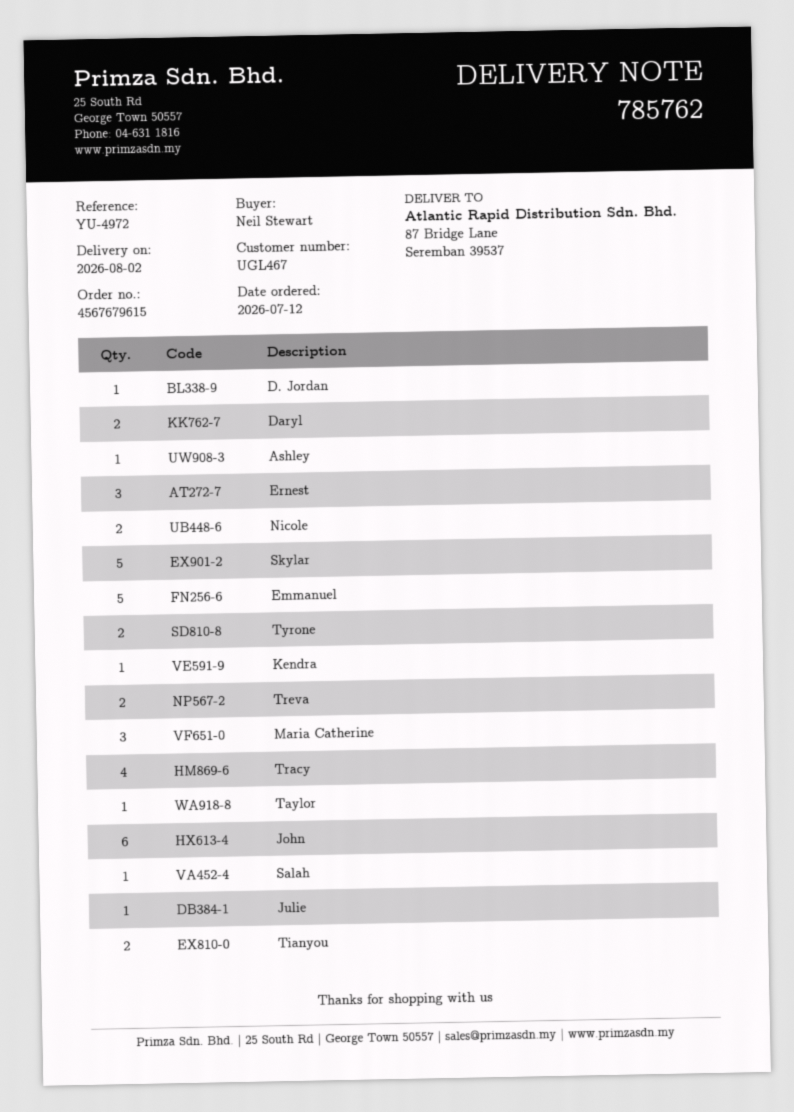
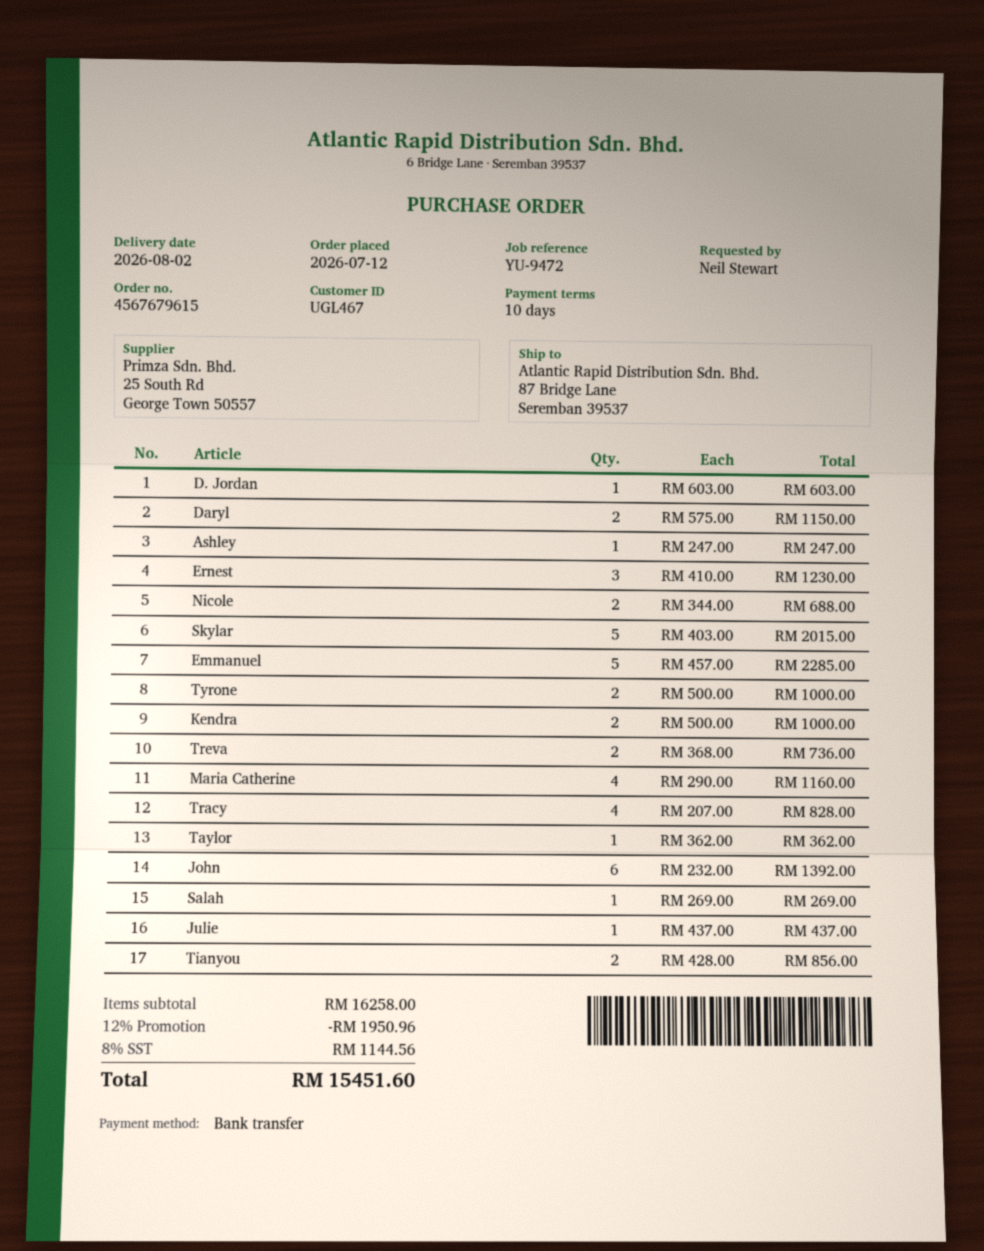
reference: YU-4972 -> YU-9472
Kendra: 1 -> 2
Maria Catherine: 3 -> 4

